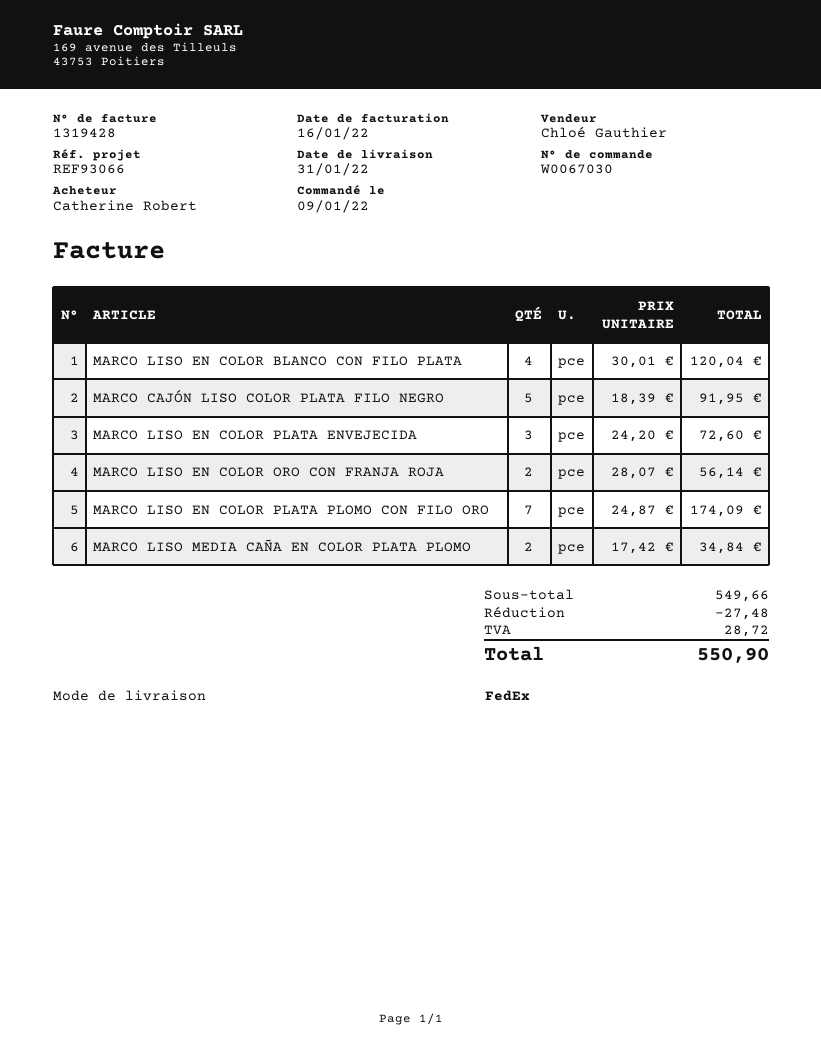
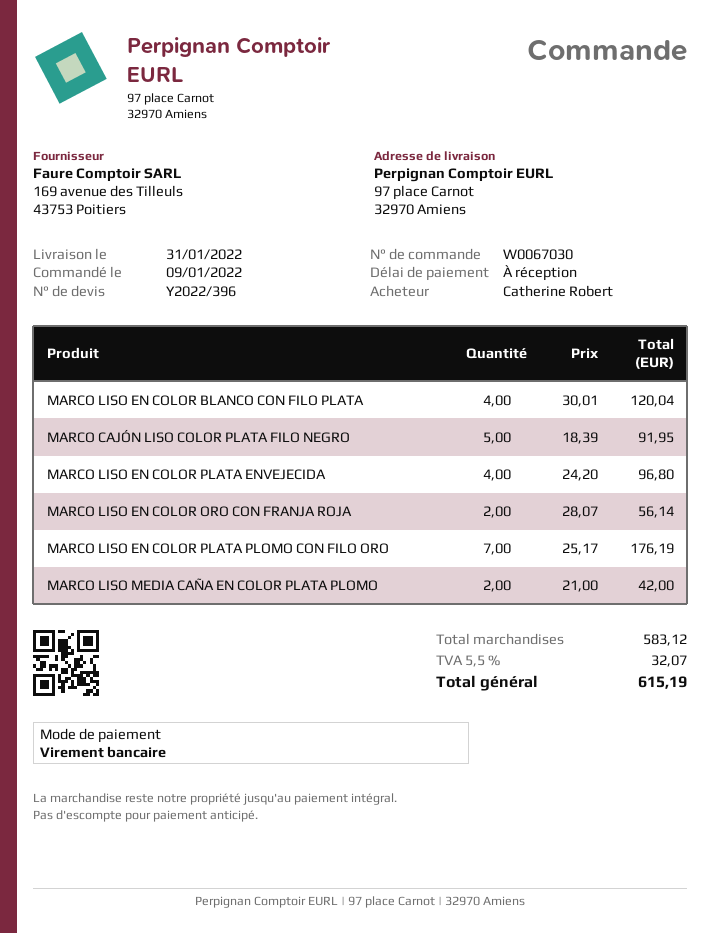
MARCO LISO EN COLOR PLATA ENVEJECIDA: 3 x 24.20 = 72.60 -> 4 x 24.20 = 96.80
MARCO LISO EN COLOR PLATA PLOMO CON FILO ORO: 7 x 24.87 = 174.09 -> 7 x 25.17 = 176.19
MARCO LISO MEDIA CAÑA EN COLOR PLATA PLOMO: 2 x 17.42 = 34.84 -> 2 x 21.00 = 42.00
subtotal: 549.66 -> 583.12
discount: 27.48 -> none
tax: 28.72 -> 32.07
total: 550.90 -> 615.19

